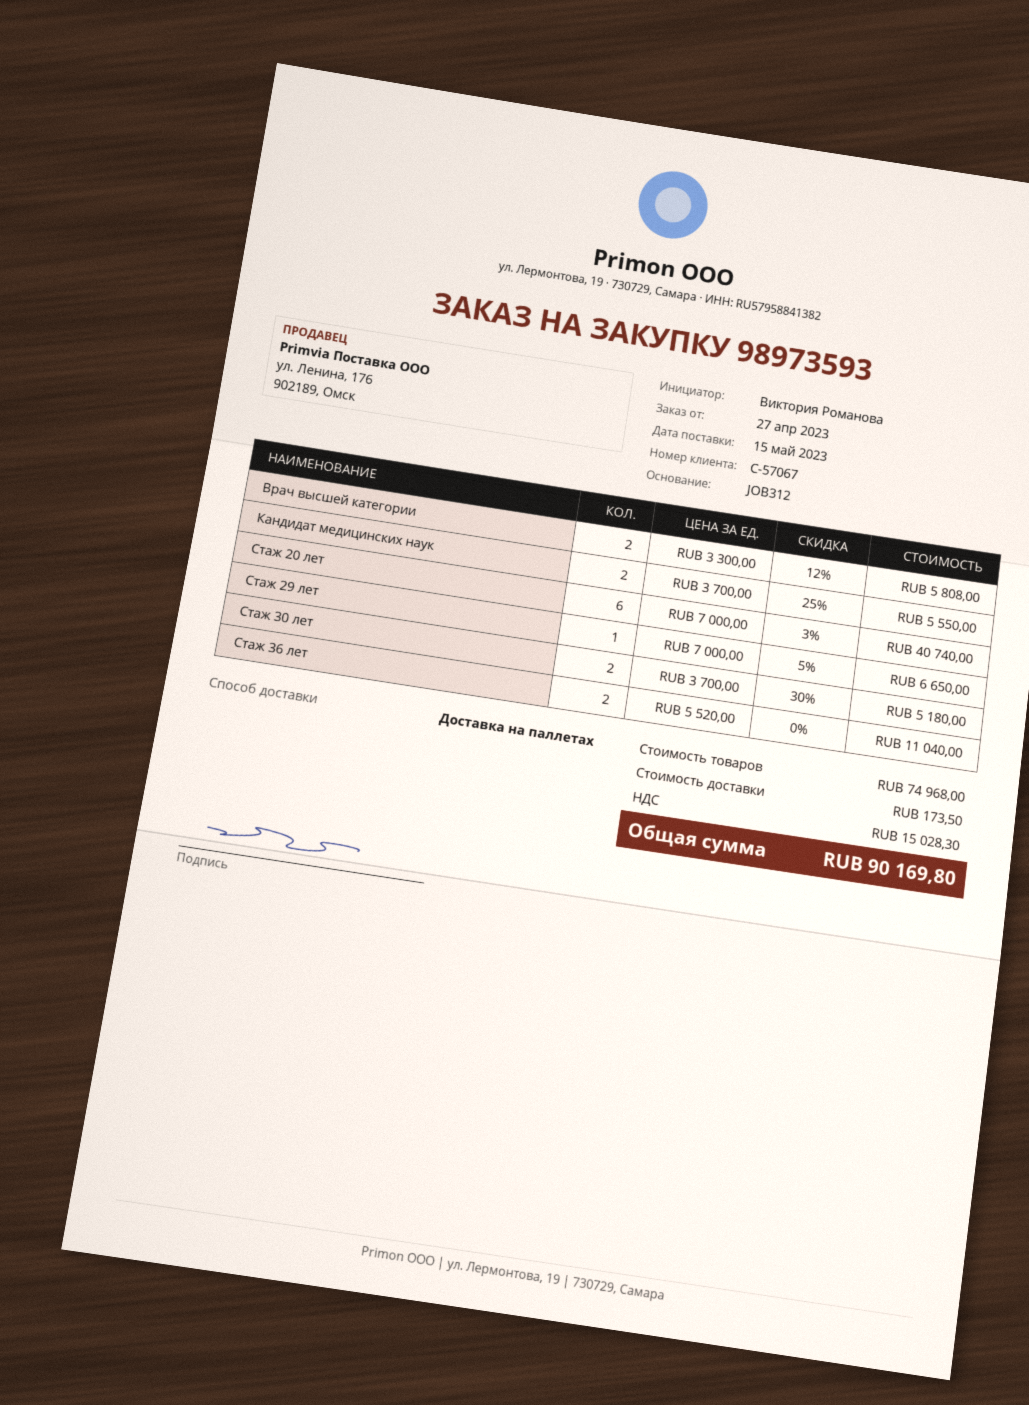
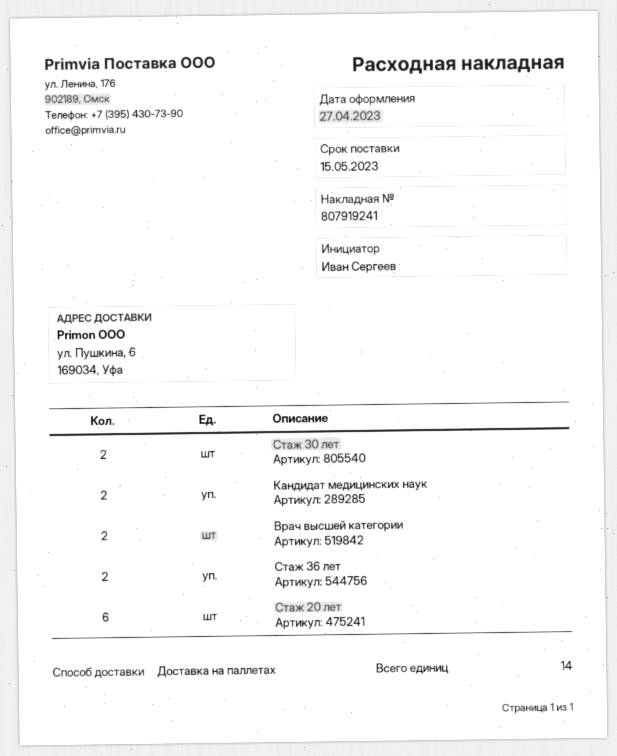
ordered by: Виктория Романова -> Иван Сергеев
Стаж 29 лет: 1 -> none

